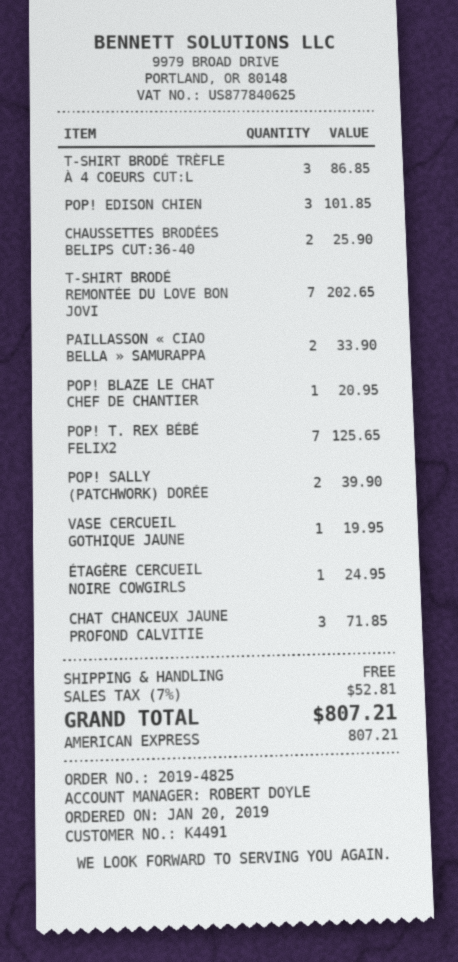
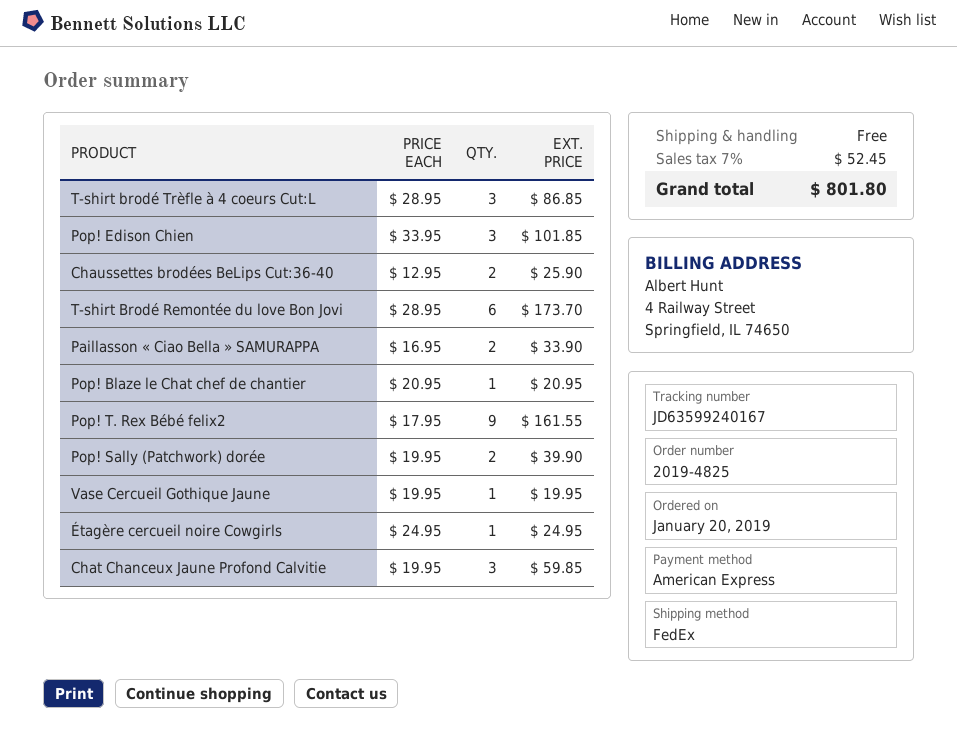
T-SHIRT BRODÉ REMONTÉE DU LOVE BON JOVI: 7 for 202.65 -> 6 for 173.70
POP! T. REX BÉBÉ FELIX2: 7 for 125.65 -> 9 for 161.55
CHAT CHANCEUX JAUNE PROFOND CALVITIE: 3 for 71.85 -> 3 for 59.85
tax: 7% = 52.81 -> 7% = 52.45
total: 807.21 -> 801.80

